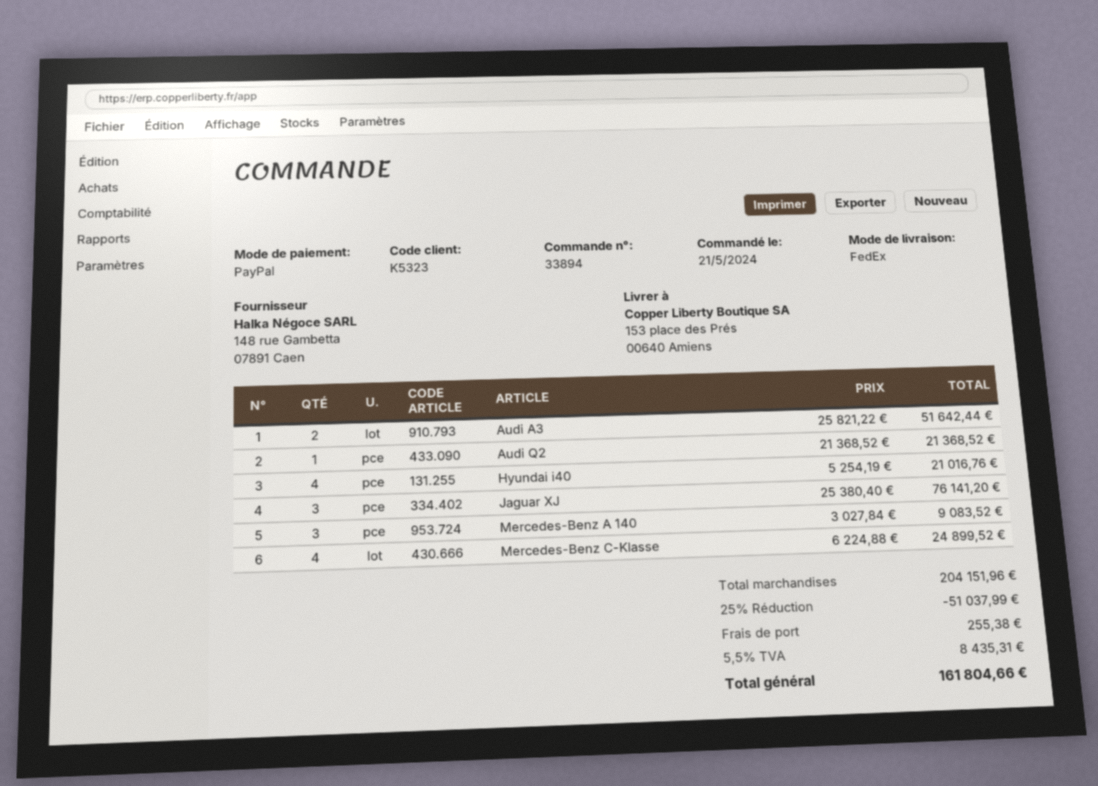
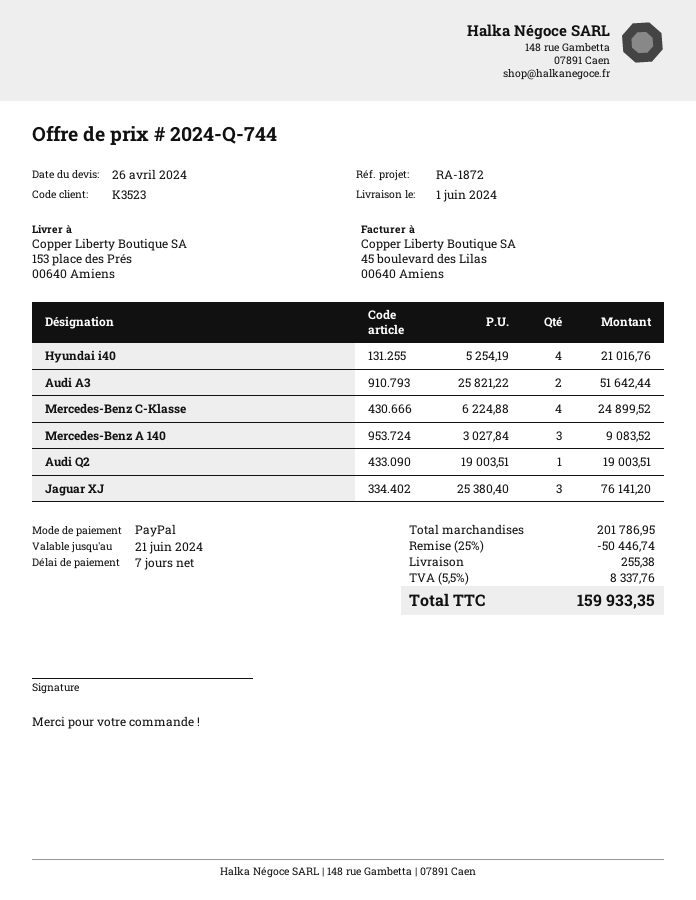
customer number: K5323 -> K3523
Audi Q2: 1 x 21368.52 = 21368.52 -> 1 x 19003.51 = 19003.51
subtotal: 204151.96 -> 201786.95
discount: 25% = 51037.99 -> 25% = 50446.74
tax: 5.5% = 8435.31 -> 5.5% = 8337.76
total: 161804.66 -> 159933.35

